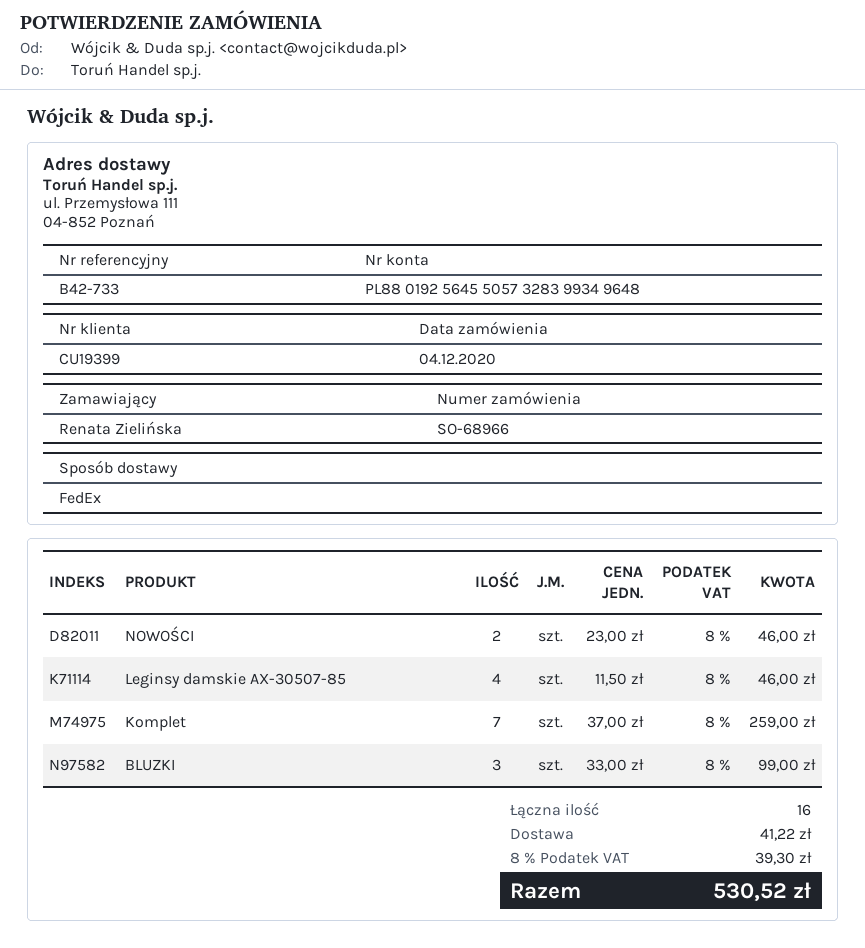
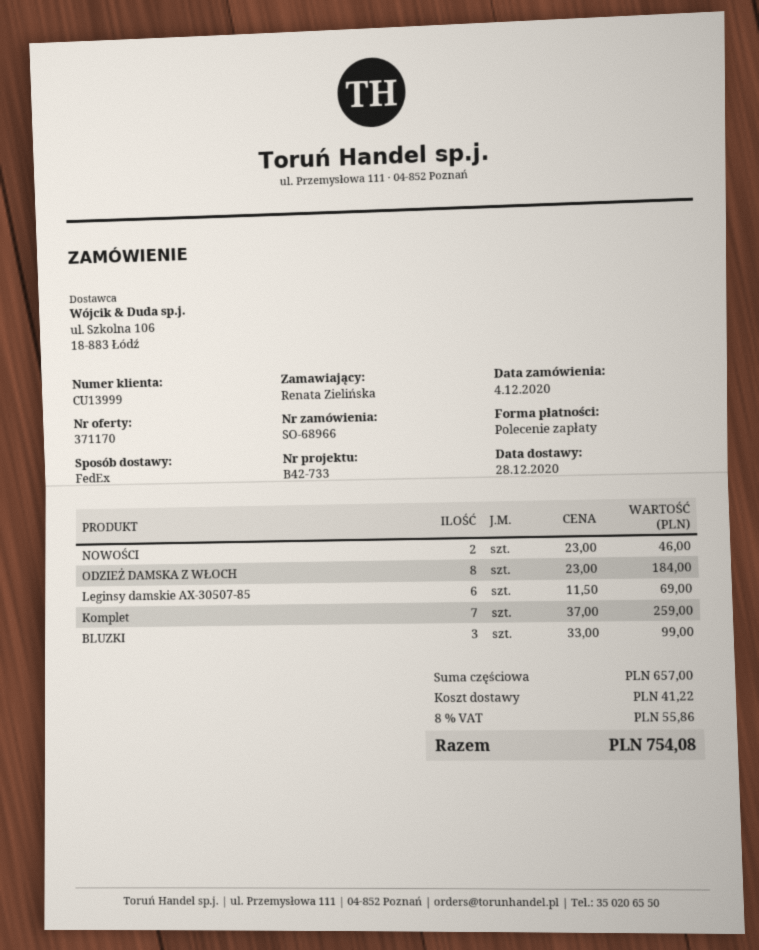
customer number: CU19399 -> CU13999
Leginsy damskie AX-30507-85: 4 x 11.50 = 46.00 -> 6 x 11.50 = 69.00
ODZIEŻ DAMSKA Z WŁOCH: none -> 8 x 23.00 = 184.00
tax: 8% = 39.30 -> 8% = 55.86
total: 530.52 -> 754.08

